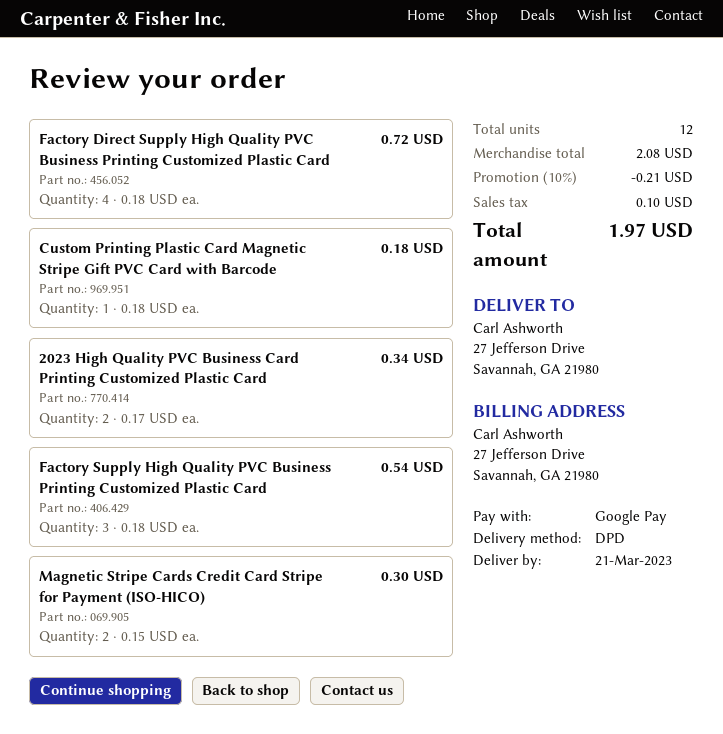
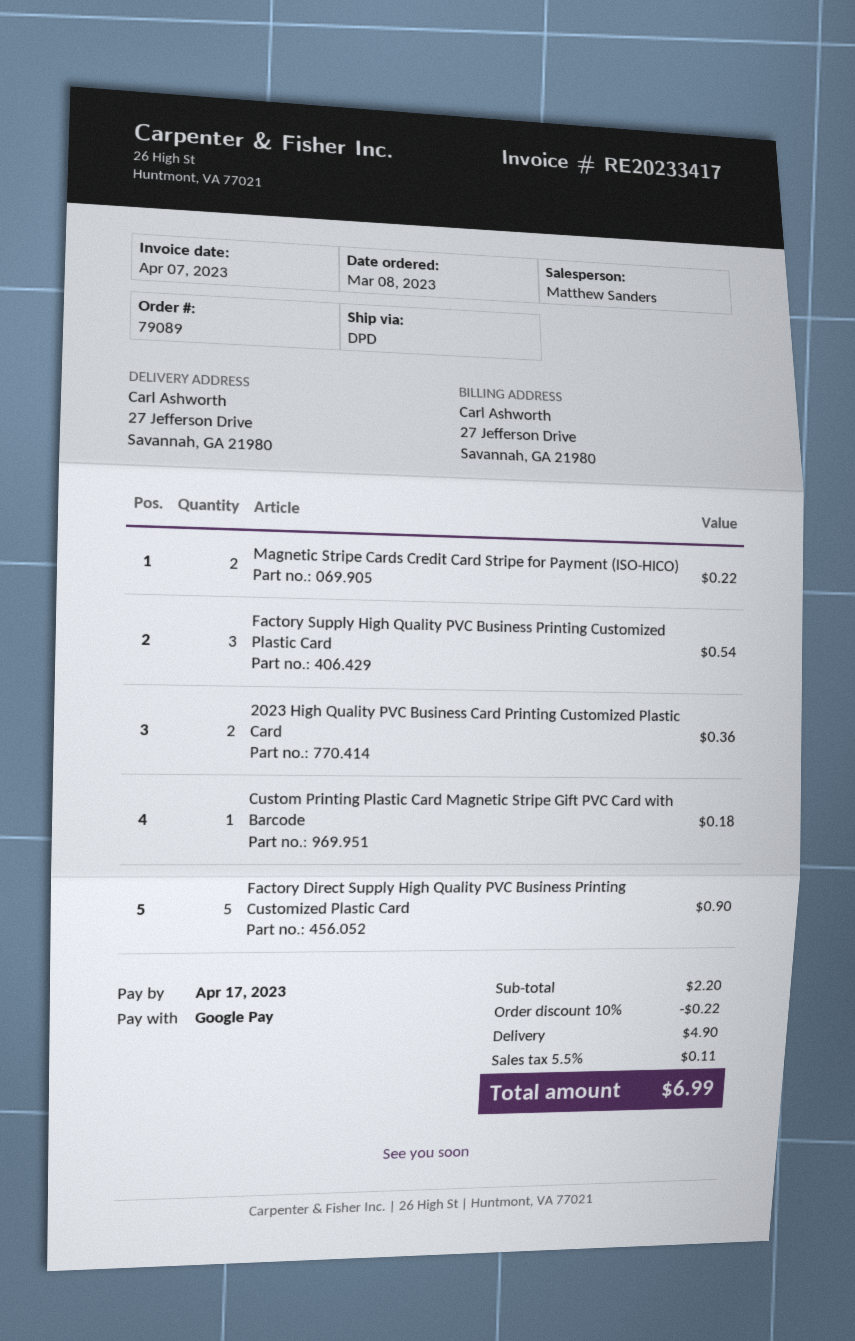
Factory Direct Supply High Quality PVC Business Printing Customized Plastic Card: 4 for 0.72 -> 5 for 0.90
2023 High Quality PVC Business Card Printing Customized Plastic Card: 2 for 0.34 -> 2 for 0.36
Magnetic Stripe Cards Credit Card Stripe for Payment (ISO-HICO): 2 for 0.30 -> 2 for 0.22
subtotal: 2.08 -> 2.20
discount: 10% = 0.21 -> 10% = 0.22
shipping: none -> 4.90
tax: 0.10 -> 0.11
total: 1.97 -> 6.99

